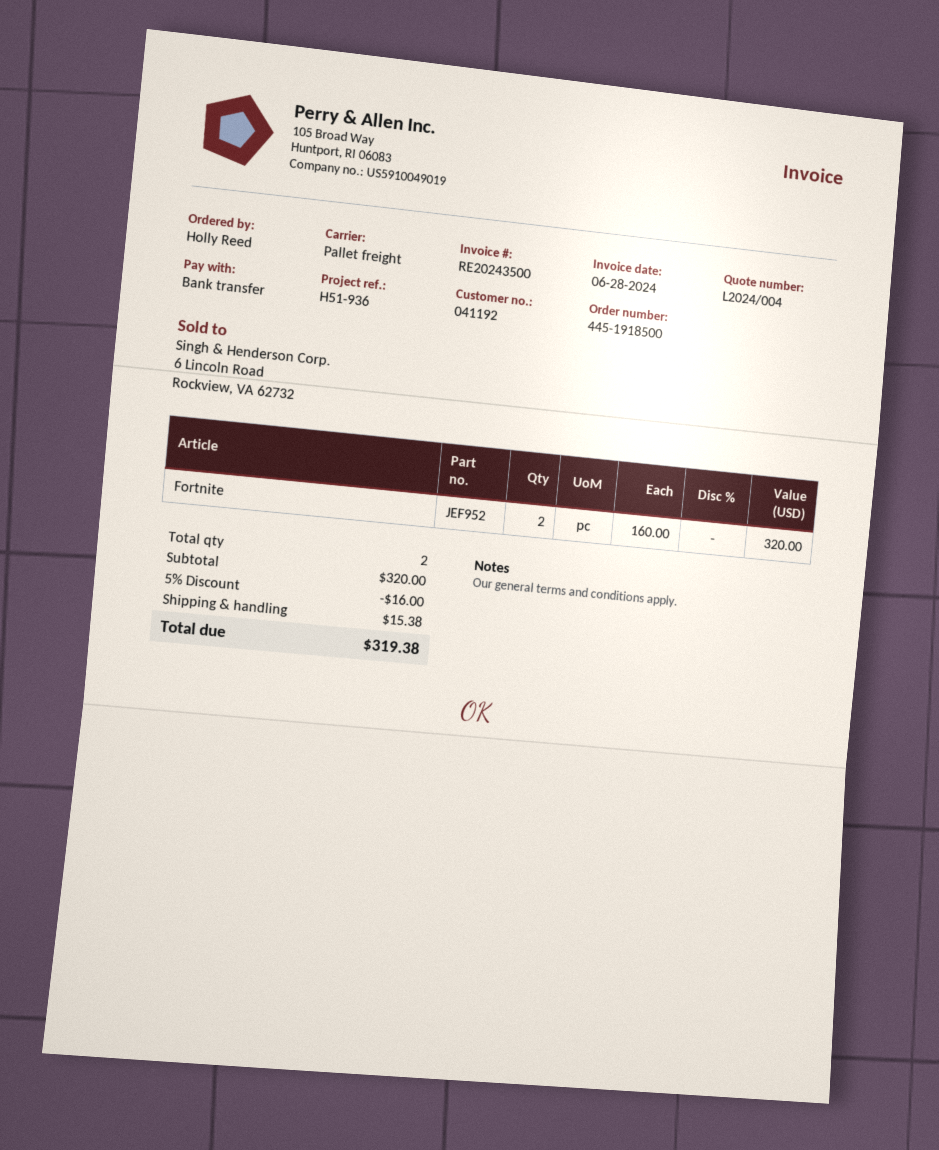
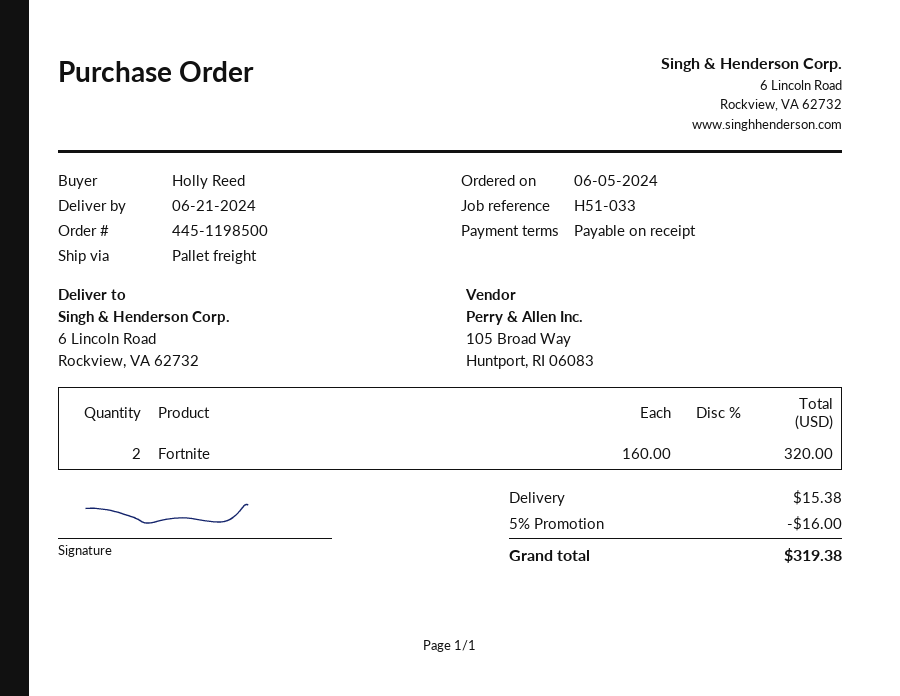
order number: 445-1918500 -> 445-1198500
reference: H51-936 -> H51-033

